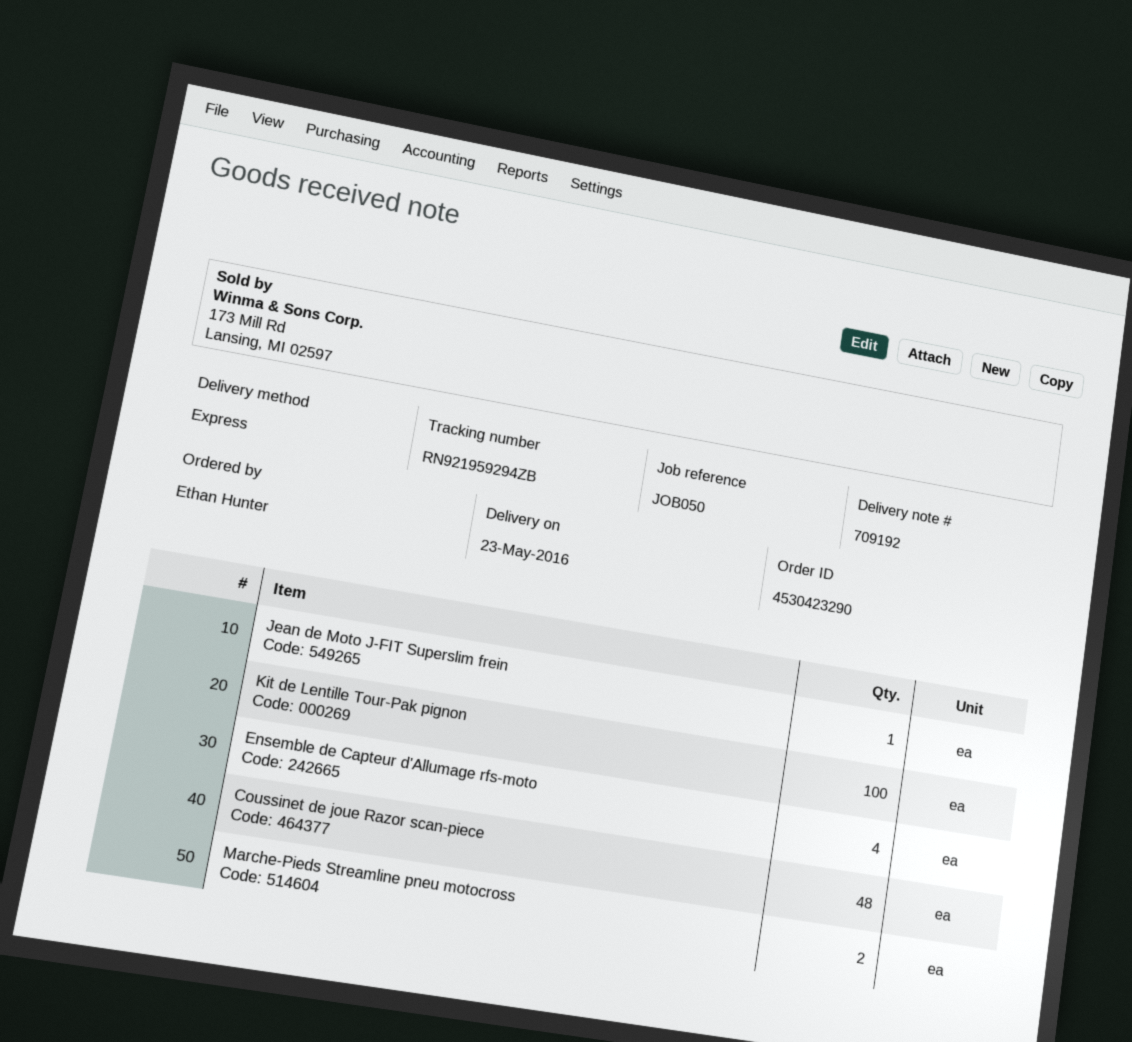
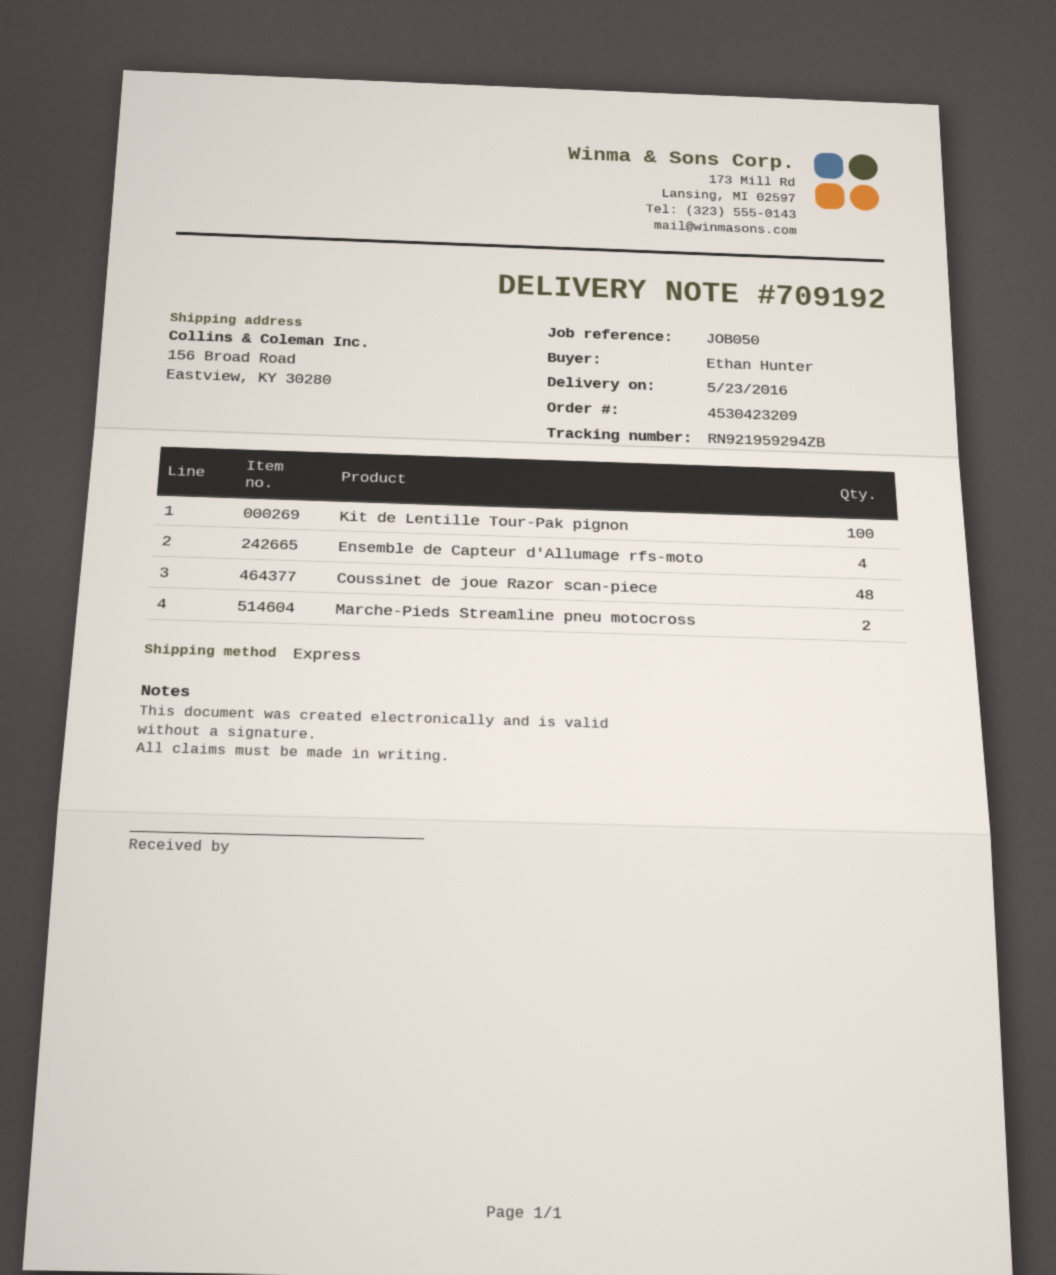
order number: 4530423290 -> 4530423209
Jean de Moto J-FIT Superslim frein: 1 -> none

